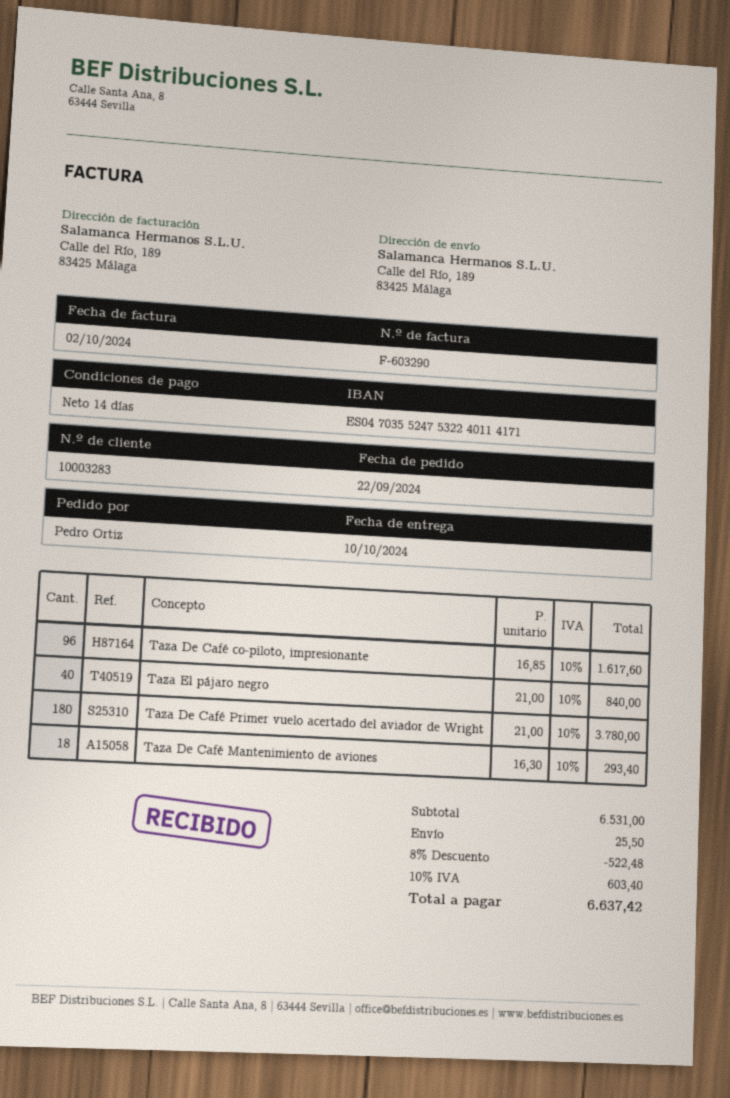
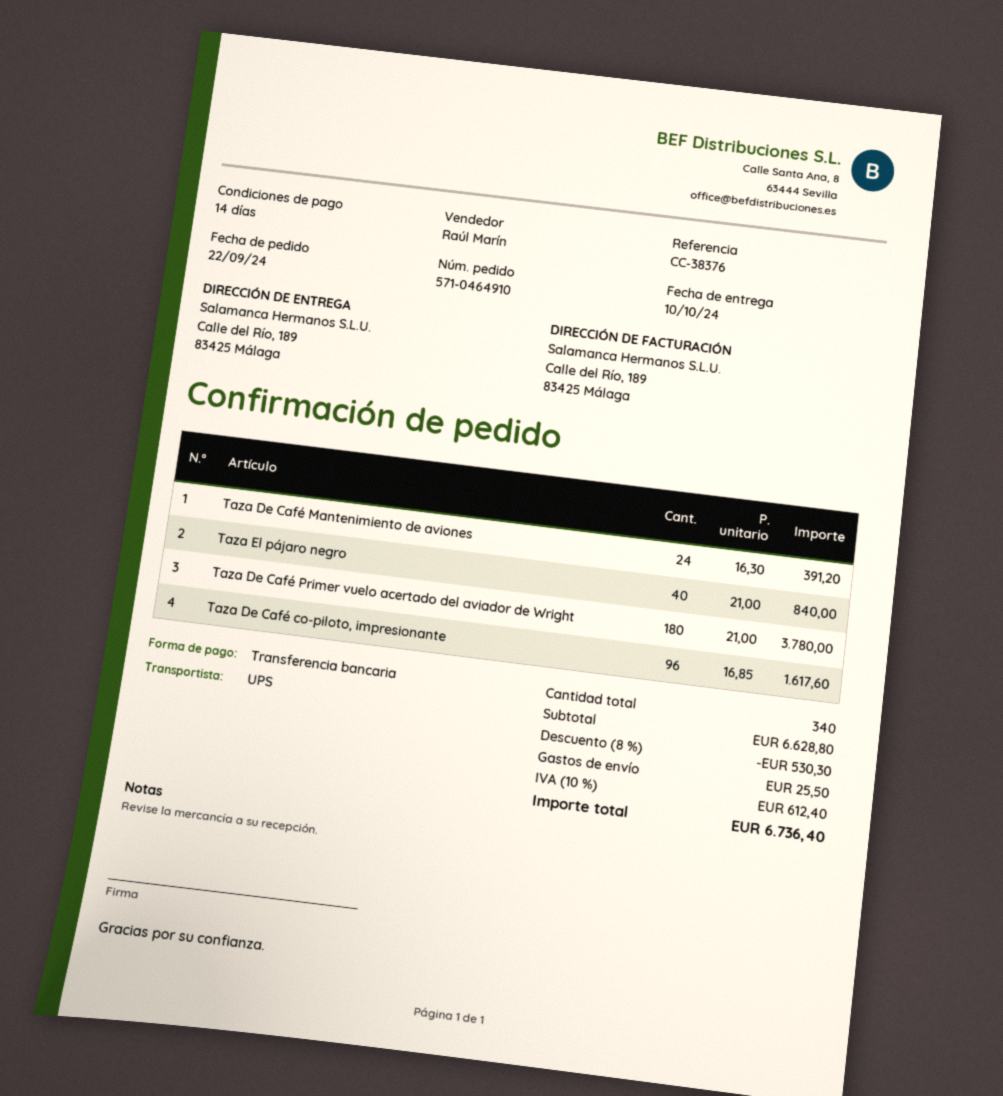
Taza De Café Mantenimiento de aviones: 18 x 16.30 = 293.40 -> 24 x 16.30 = 391.20
subtotal: 6531.00 -> 6628.80
discount: 8% = 522.48 -> 8% = 530.30
tax: 10% = 603.40 -> 10% = 612.40
total: 6637.42 -> 6736.40

